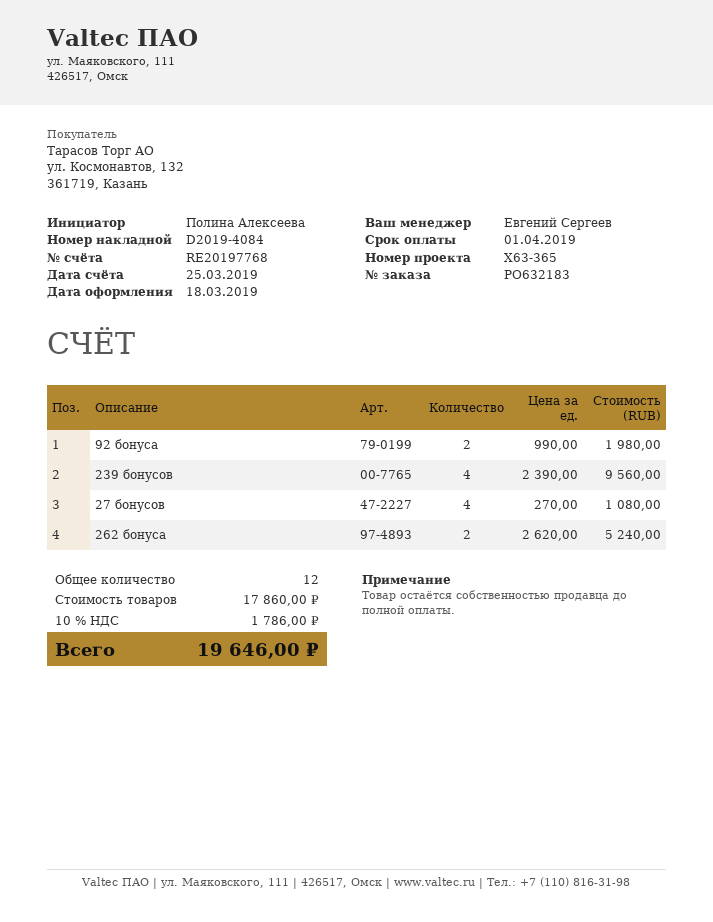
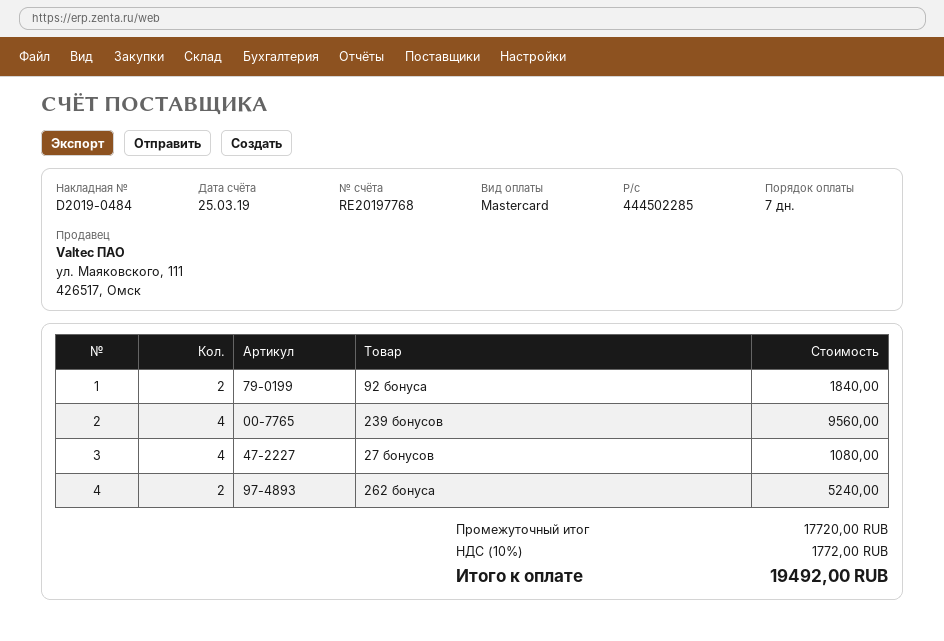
delivery note number: D2019-4084 -> D2019-0484
92 бонуса: 2 for 1980.00 -> 2 for 1840.00
subtotal: 17860.00 -> 17720.00
tax: 10% = 1786.00 -> 10% = 1772.00
total: 19646.00 -> 19492.00

